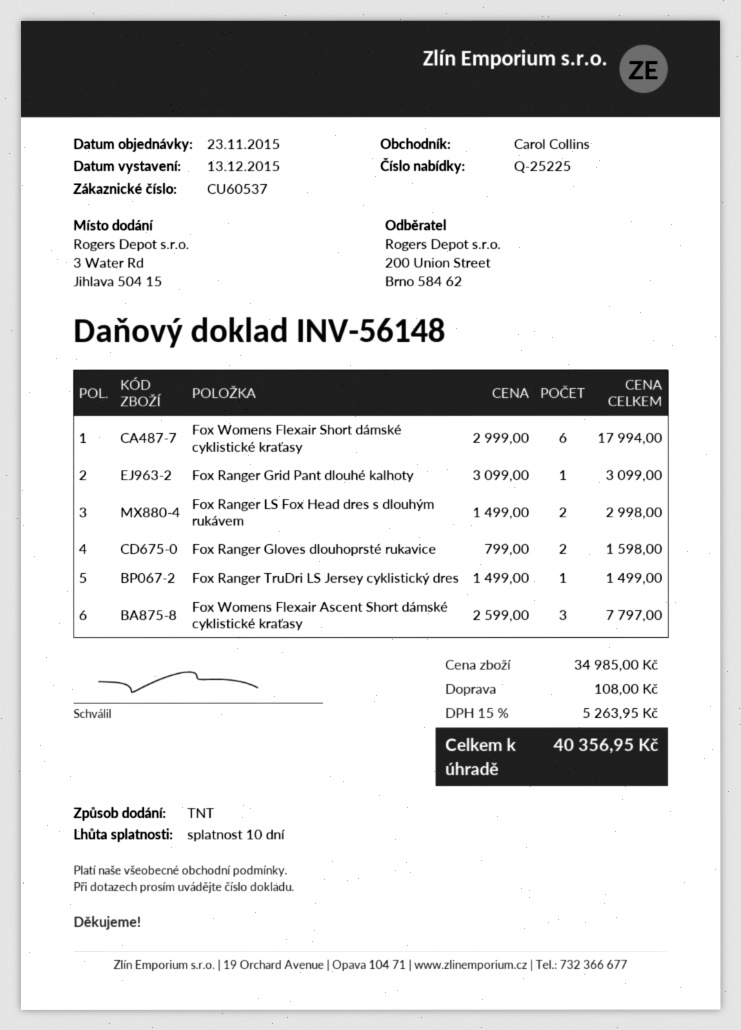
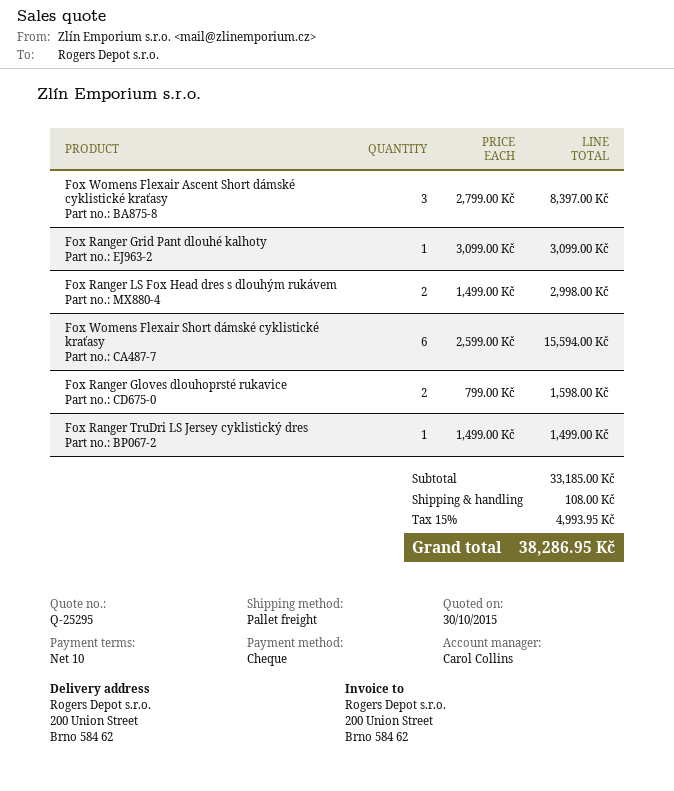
quote number: Q-25225 -> Q-25295
shipping method: TNT -> pallet freight
ship to: 3 Water Rd, Jihlava 504 15 -> 200 Union Street, Brno 584 62
Fox Womens Flexair Short dámské cyklistické kraťasy: 6 x 2999.00 = 17994.00 -> 6 x 2599.00 = 15594.00
Fox Womens Flexair Ascent Short dámské cyklistické kraťasy: 3 x 2599.00 = 7797.00 -> 3 x 2799.00 = 8397.00
subtotal: 34985.00 -> 33185.00
tax: 15% = 5263.95 -> 15% = 4993.95
total: 40356.95 -> 38286.95

